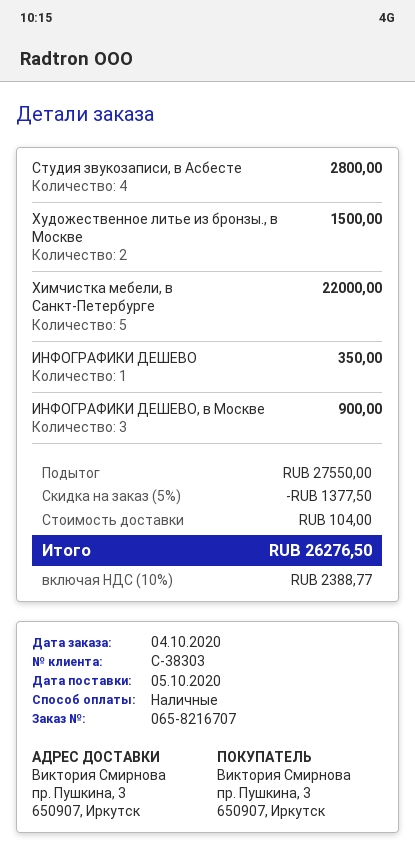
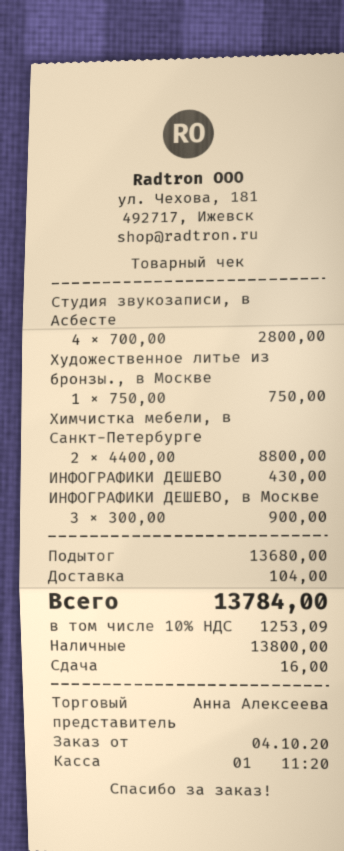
Художественное литье из бронзы., в Москве: 2 for 1500.00 -> 1 for 750.00
Химчистка мебели, в Санкт-Петербурге: 5 for 22000.00 -> 2 for 8800.00
ИНФОГРАФИКИ ДЕШЕВО: 1 for 350.00 -> 1 for 430.00
subtotal: 27550.00 -> 13680.00
discount: 5% = 1377.50 -> none
tax: 10% = 2388.77 -> 10% = 1253.09
total: 26276.50 -> 13784.00

